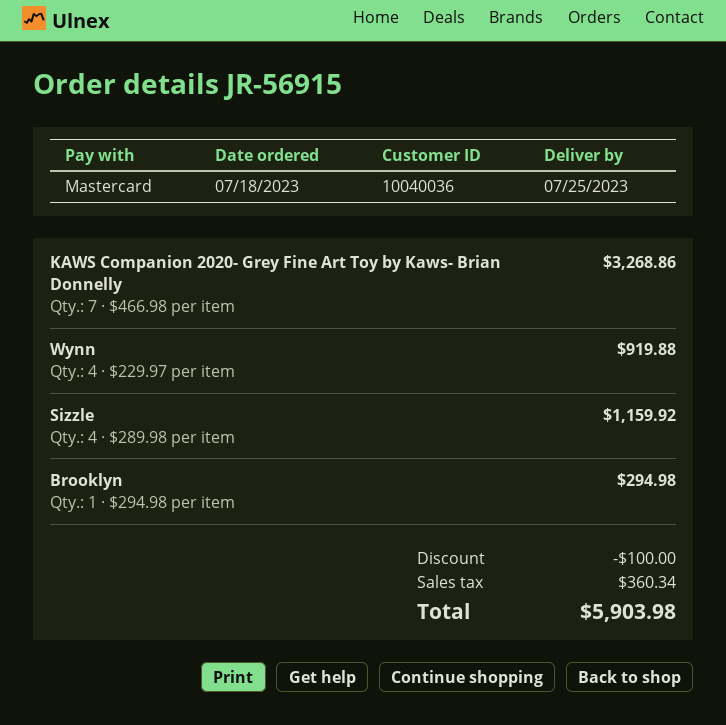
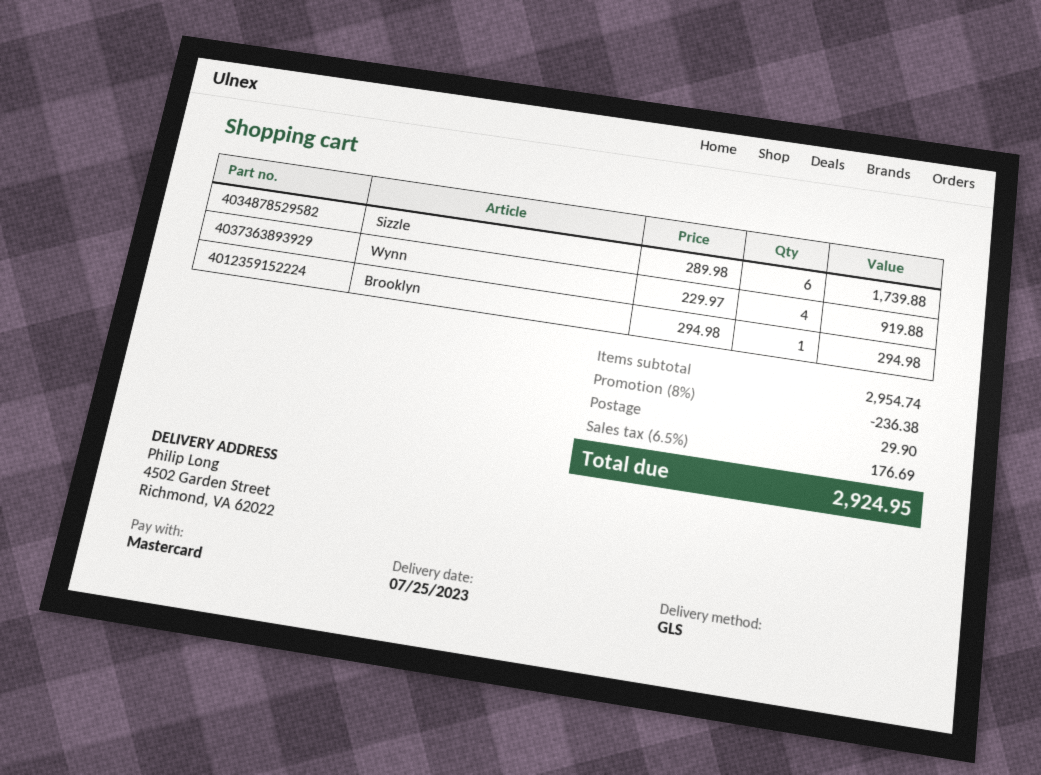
KAWS Companion 2020- Grey Fine Art Toy by Kaws- Brian Donnelly: 7 x 466.98 = 3268.86 -> none
Sizzle: 4 x 289.98 = 1159.92 -> 6 x 289.98 = 1739.88
discount: 100.00 -> 236.38
shipping: none -> 29.90
tax: 360.34 -> 176.69
total: 5903.98 -> 2924.95

